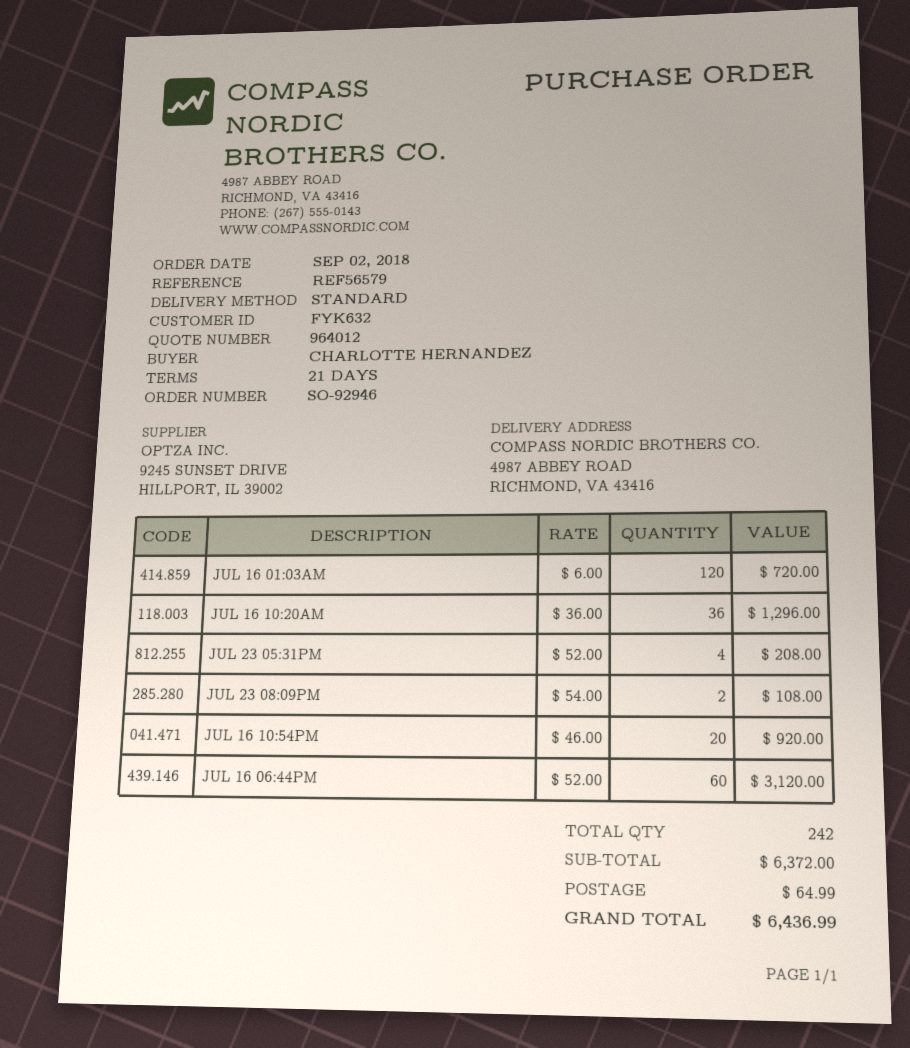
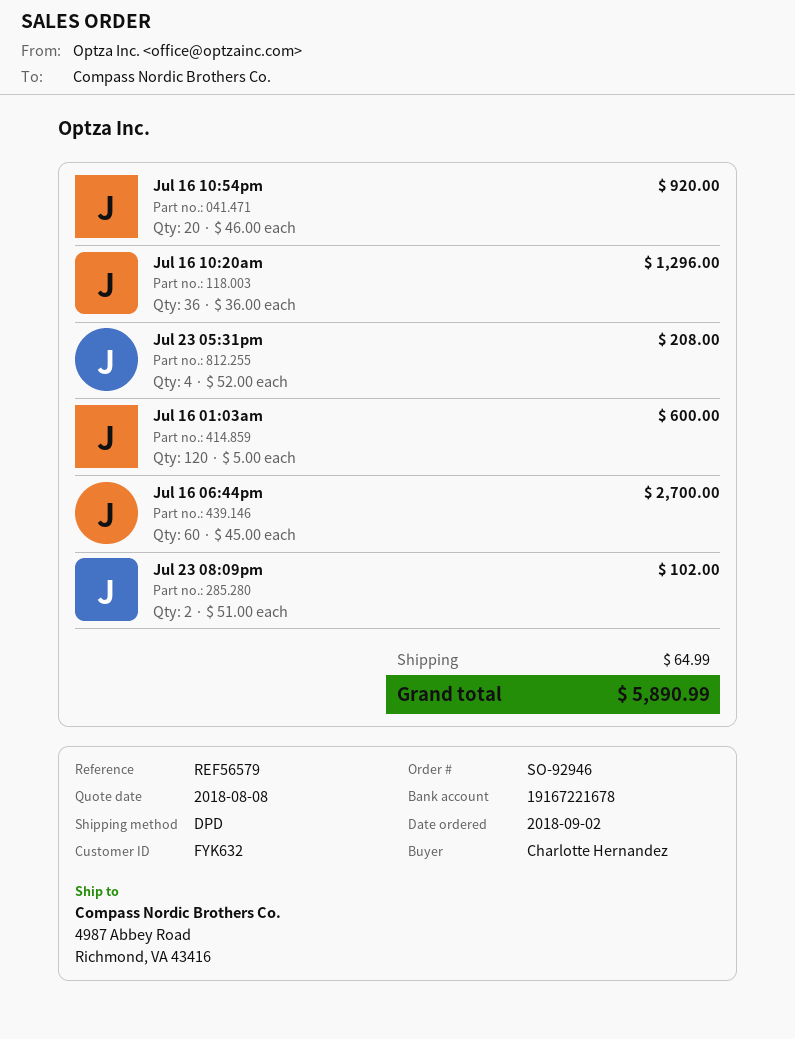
shipping method: standard -> DPD
JUL 16 01:03AM: 120 x 6.00 = 720.00 -> 120 x 5.00 = 600.00
JUL 23 08:09PM: 2 x 54.00 = 108.00 -> 2 x 51.00 = 102.00
JUL 16 06:44PM: 60 x 52.00 = 3120.00 -> 60 x 45.00 = 2700.00
total: 6436.99 -> 5890.99

